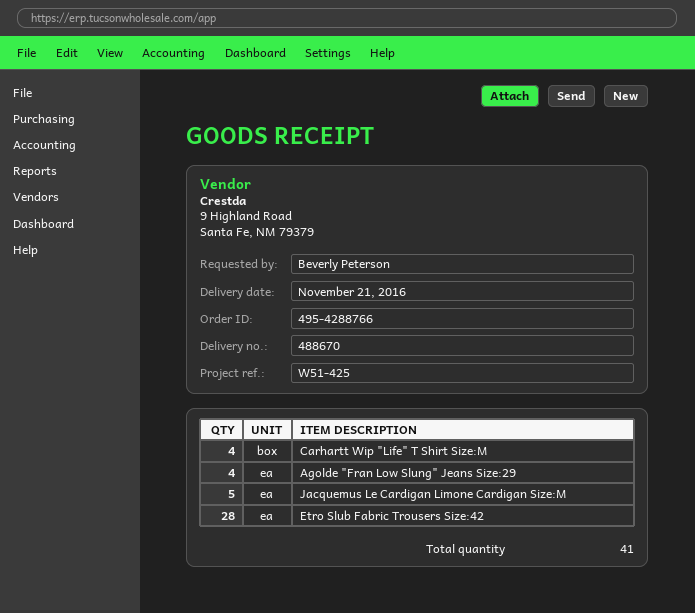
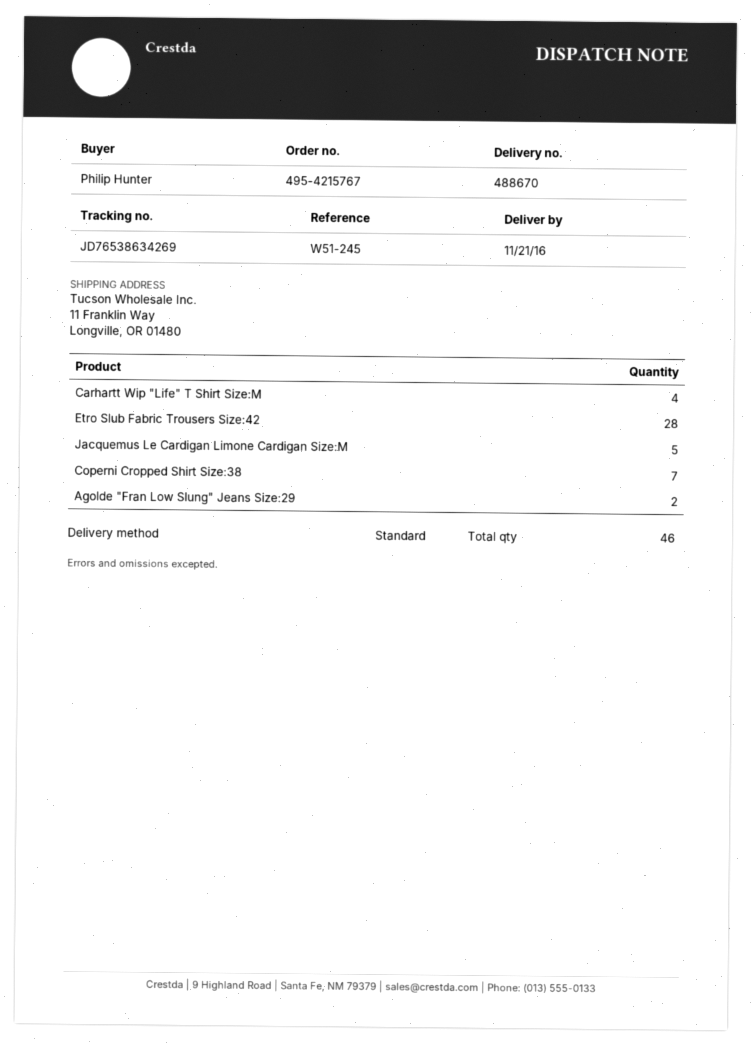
order number: 495-4288766 -> 495-4215767
reference: W51-425 -> W51-245
ordered by: Beverly Peterson -> Philip Hunter
Agolde "Fran Low Slung" Jeans Size:29: 4 -> 2
Coperni Cropped Shirt Size:38: none -> 7
total quantity: 41 -> 46

